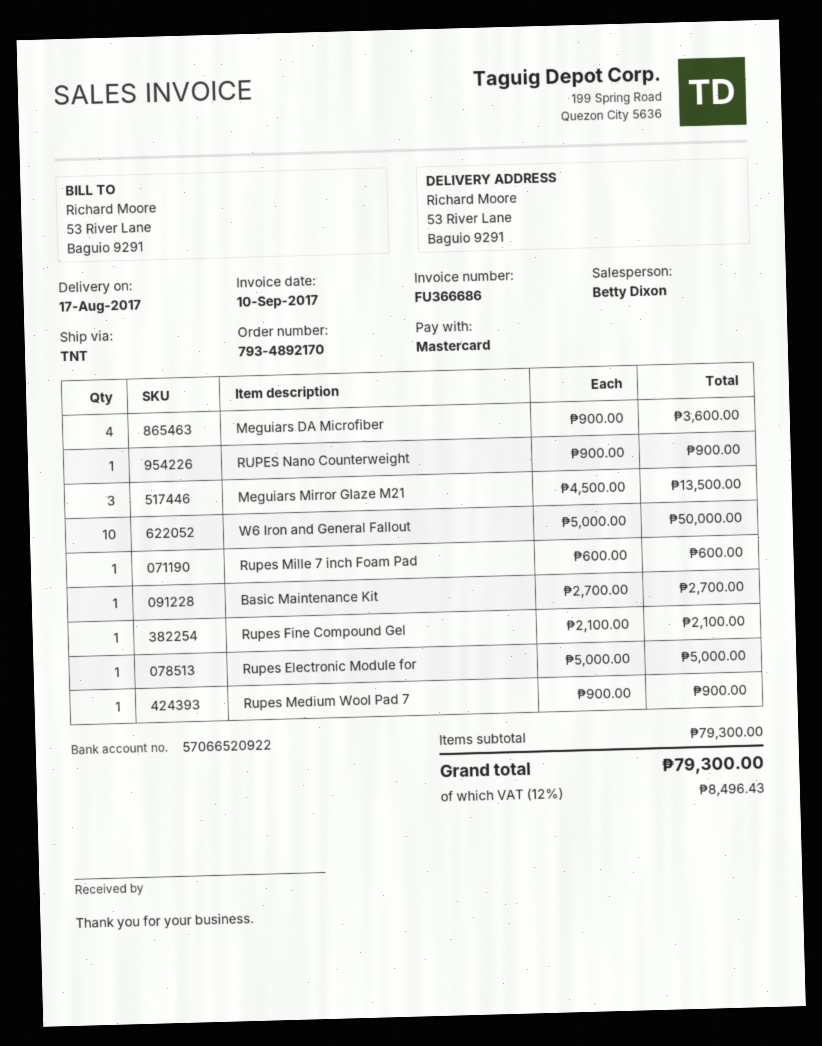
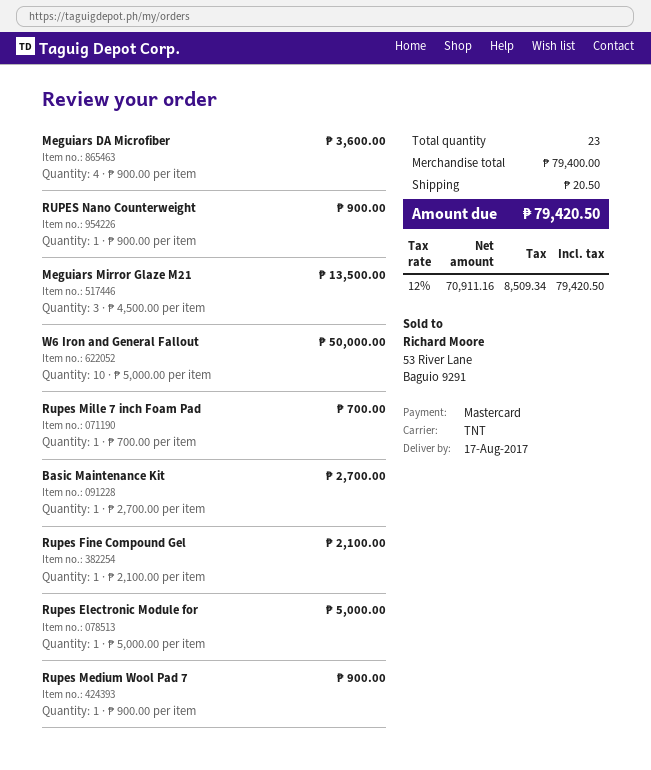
Rupes Mille 7 inch Foam Pad: 1 x 600.00 = 600.00 -> 1 x 700.00 = 700.00
subtotal: 79300.00 -> 79400.00
shipping: none -> 20.50
tax: 12% = 8496.43 -> 12% = 8509.34
total: 79300.00 -> 79420.50

